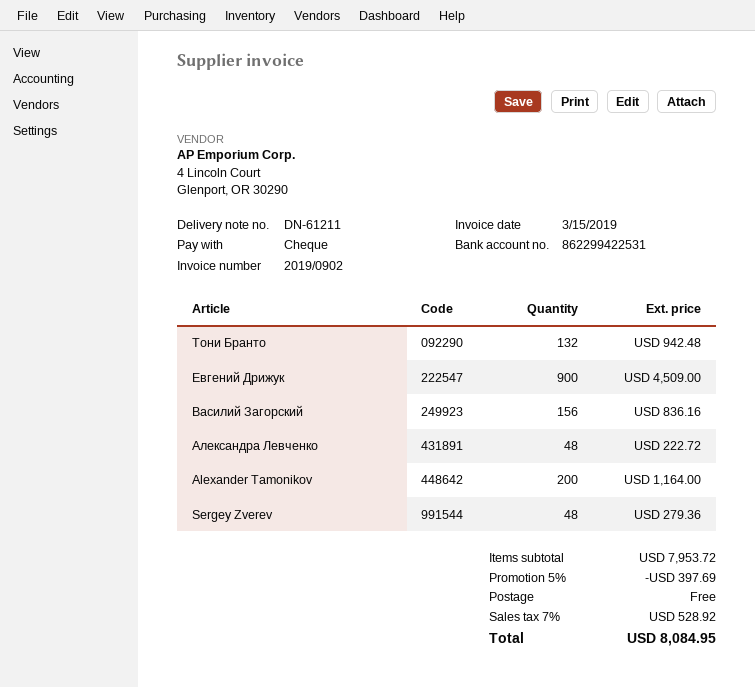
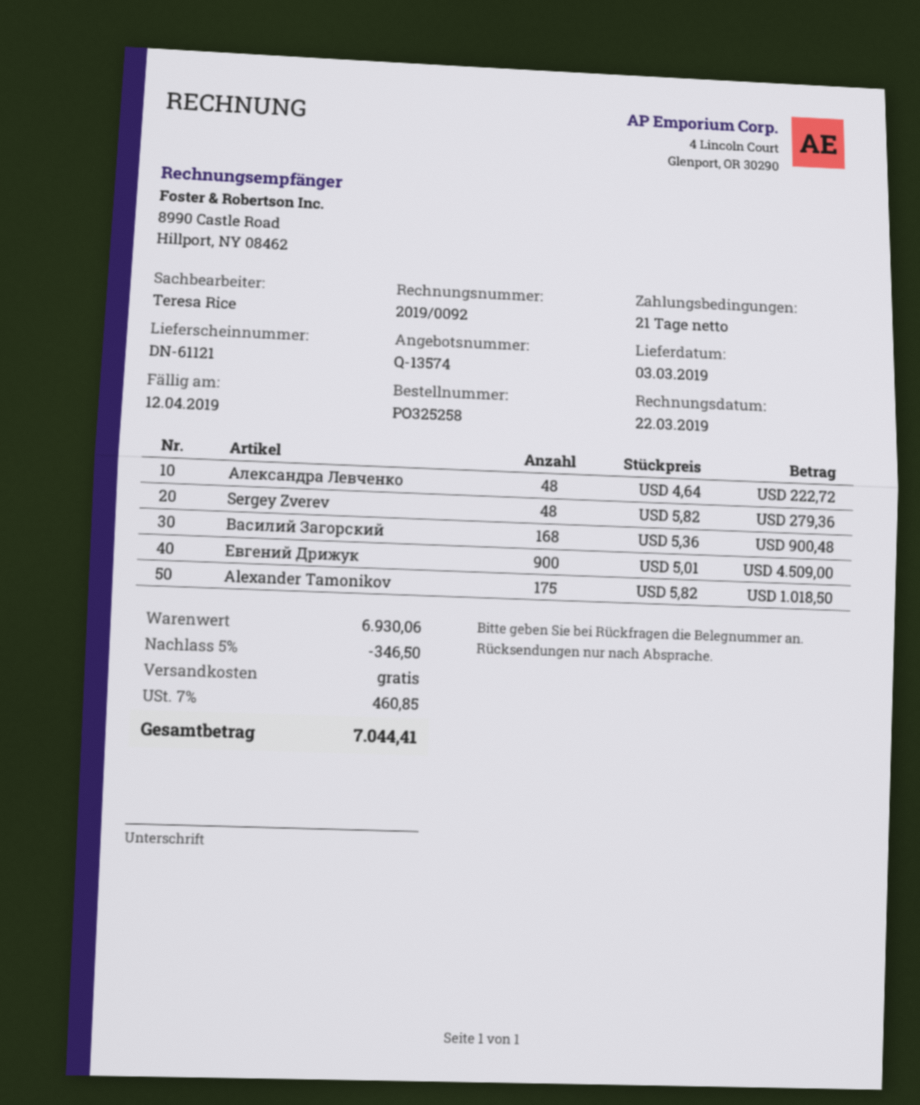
delivery note number: DN-61211 -> DN-61121
invoice number: 2019/0902 -> 2019/0092
invoice date: 2019-03-15 -> 2019-03-22
Тони Бранто: 132 for 942.48 -> none
Василий Загорский: 156 for 836.16 -> 168 for 900.48
Alexander Tamonikov: 200 for 1164.00 -> 175 for 1018.50
subtotal: 7953.72 -> 6930.06
discount: 5% = 397.69 -> 5% = 346.50
tax: 7% = 528.92 -> 7% = 460.85
total: 8084.95 -> 7044.41

